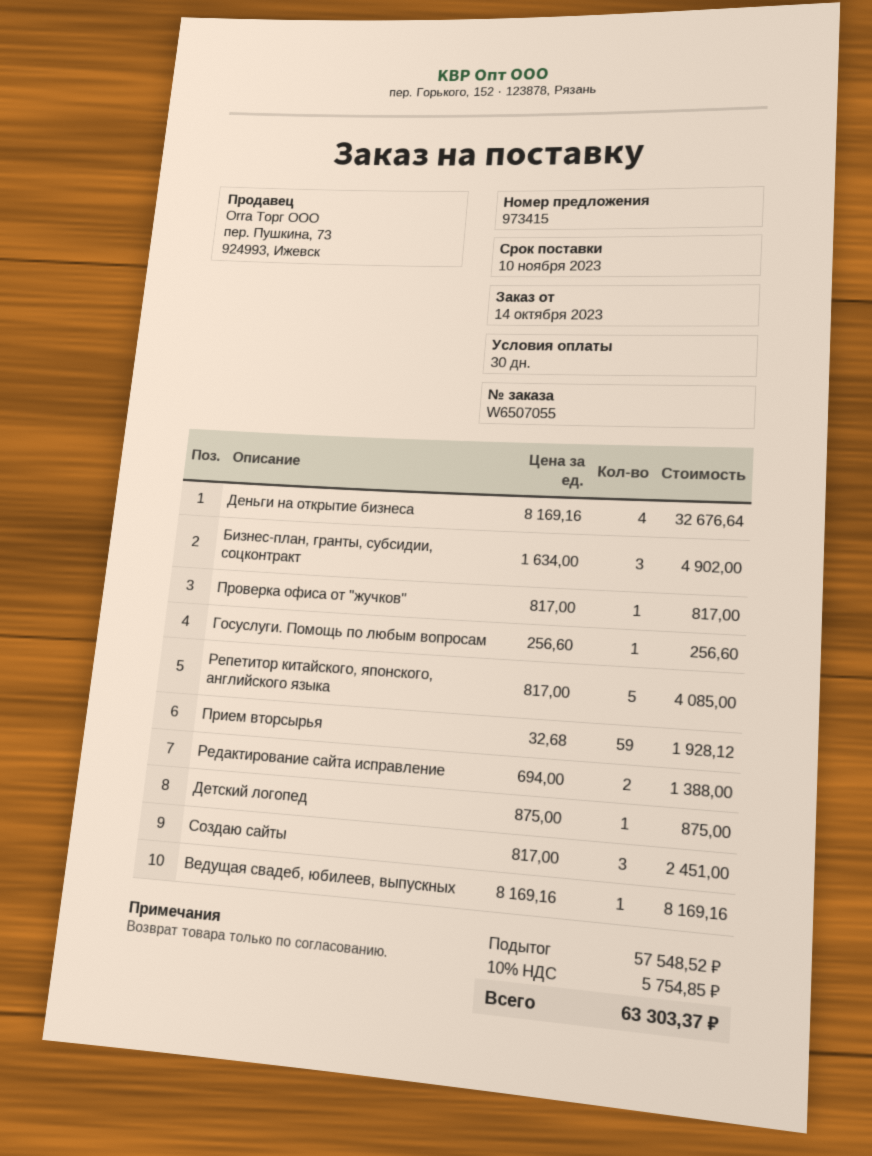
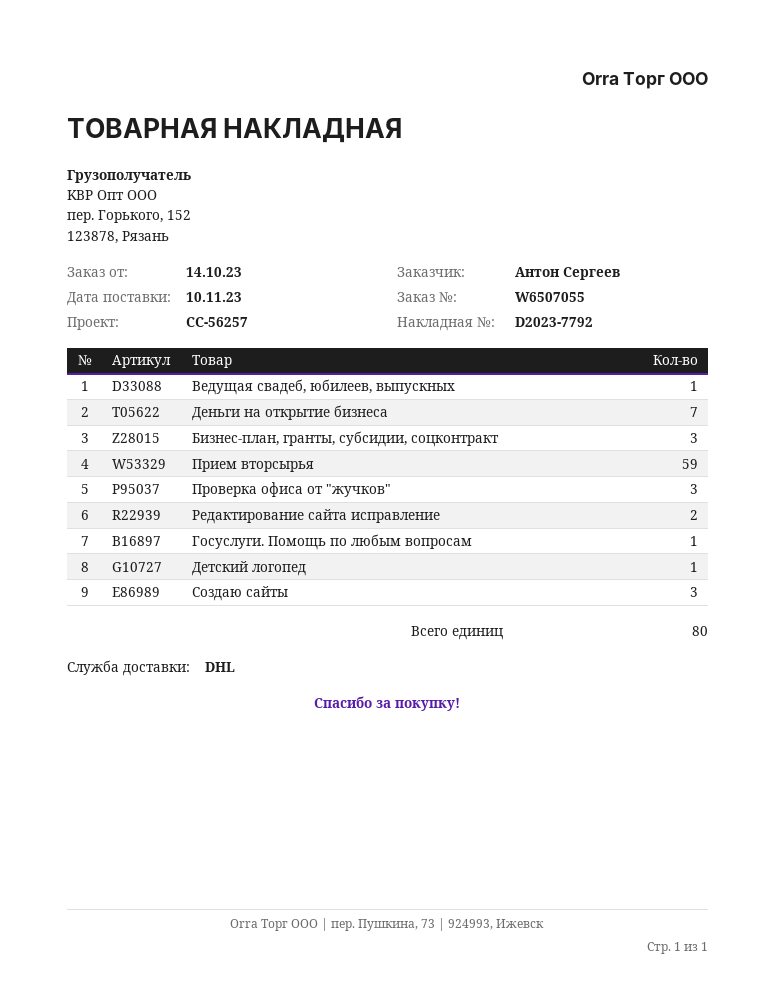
Деньги на открытие бизнеса: 4 -> 7
Проверка офиса от "жучков": 1 -> 3
Репетитор китайского, японского, английского языка: 5 -> none

